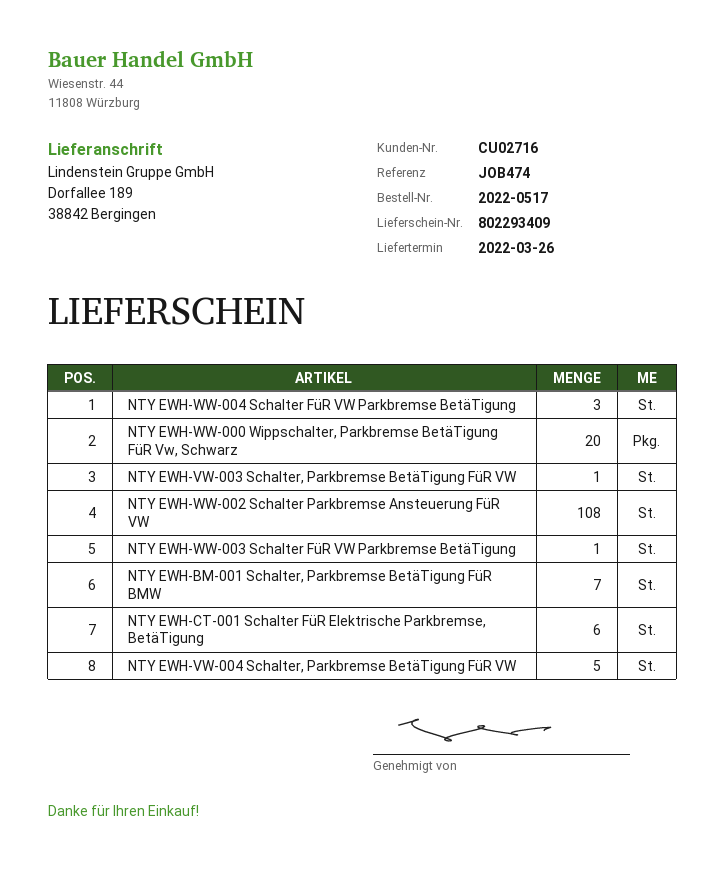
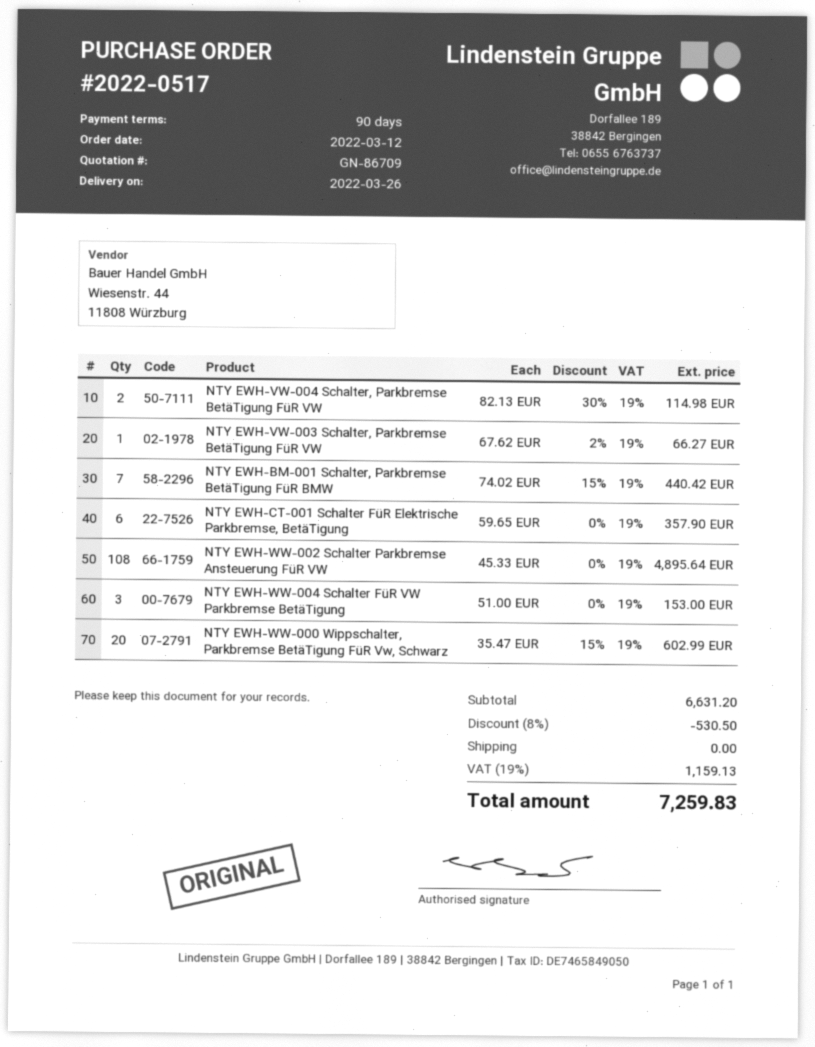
NTY EWH-WW-003 Schalter FüR VW Parkbremse BetäTigung: 1 -> none
NTY EWH-VW-004 Schalter, Parkbremse BetäTigung FüR VW: 5 -> 2

